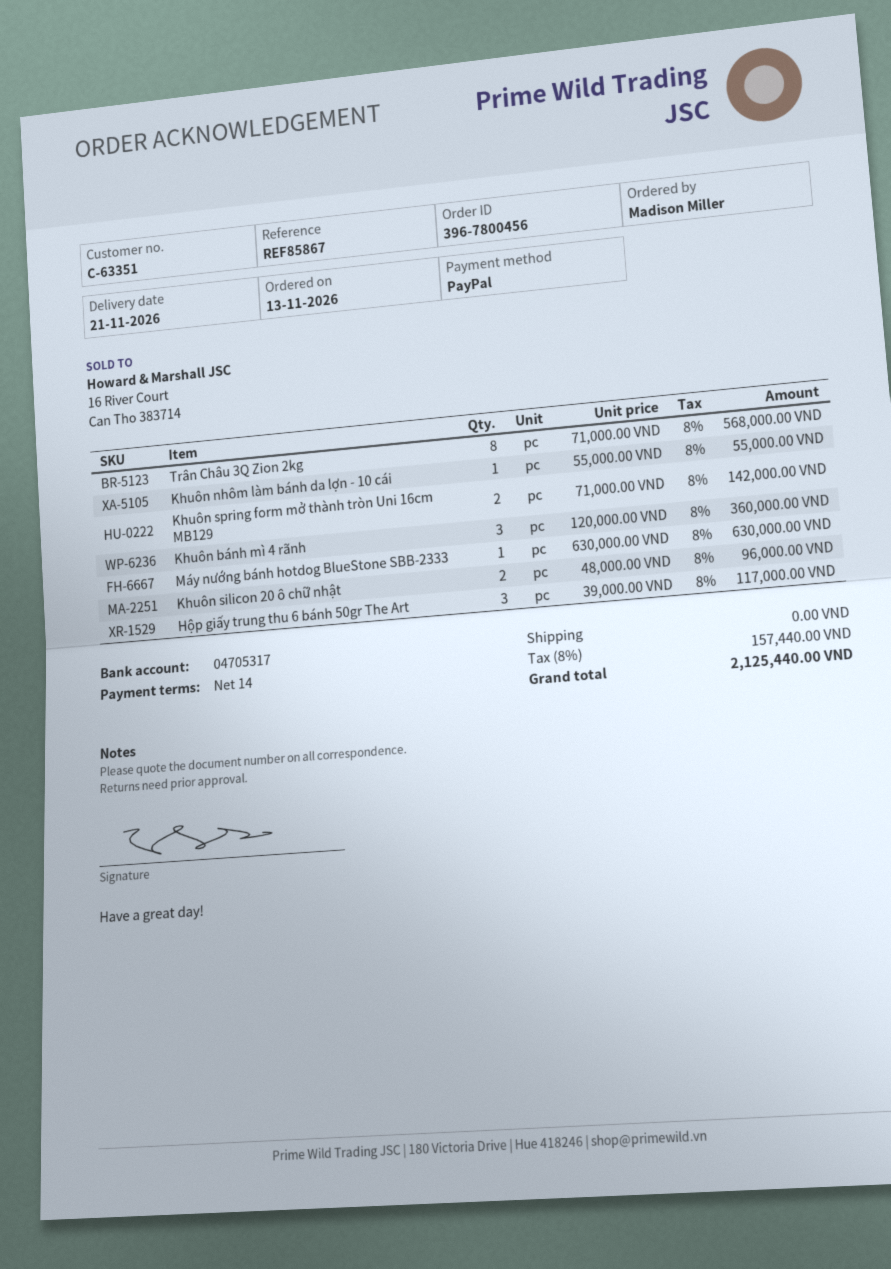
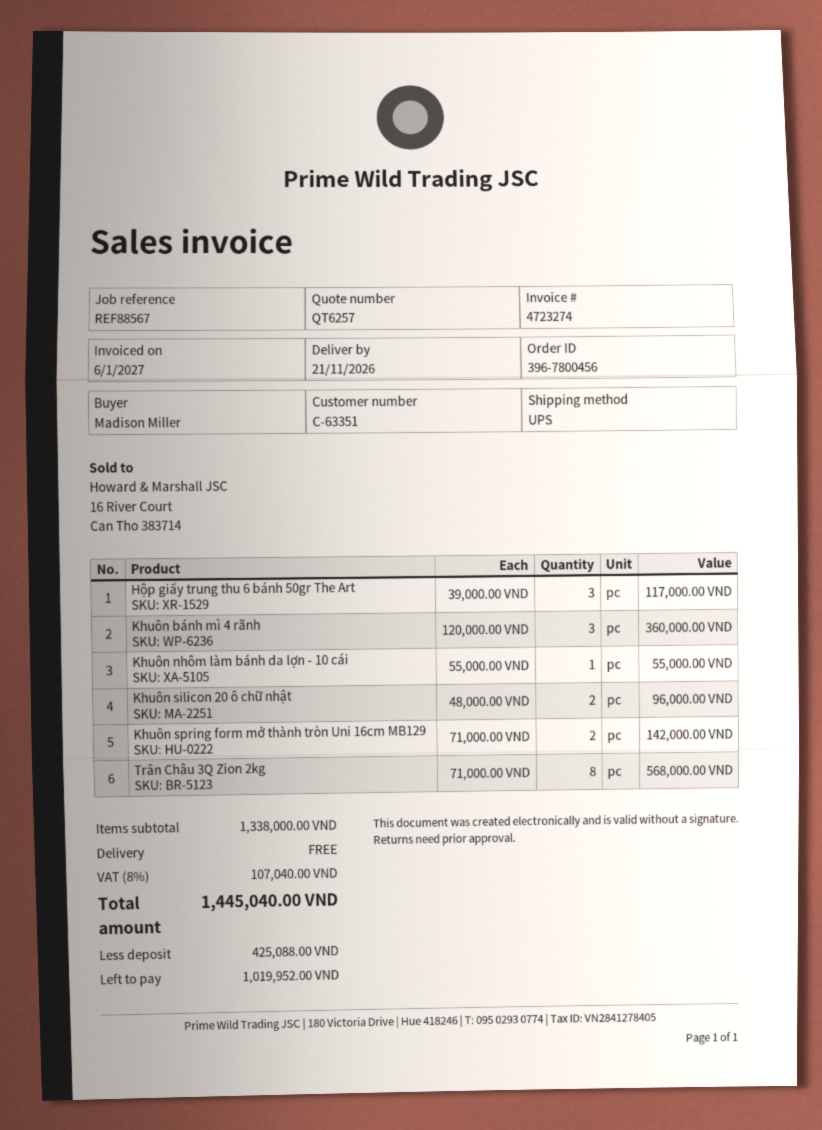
reference: REF85867 -> REF88567
Máy nướng bánh hotdog BlueStone SBB-2333: 1 x 630000.00 = 630000.00 -> none
tax: 8% = 157440.00 -> 8% = 107040.00
total: 2125440.00 -> 1445040.00

